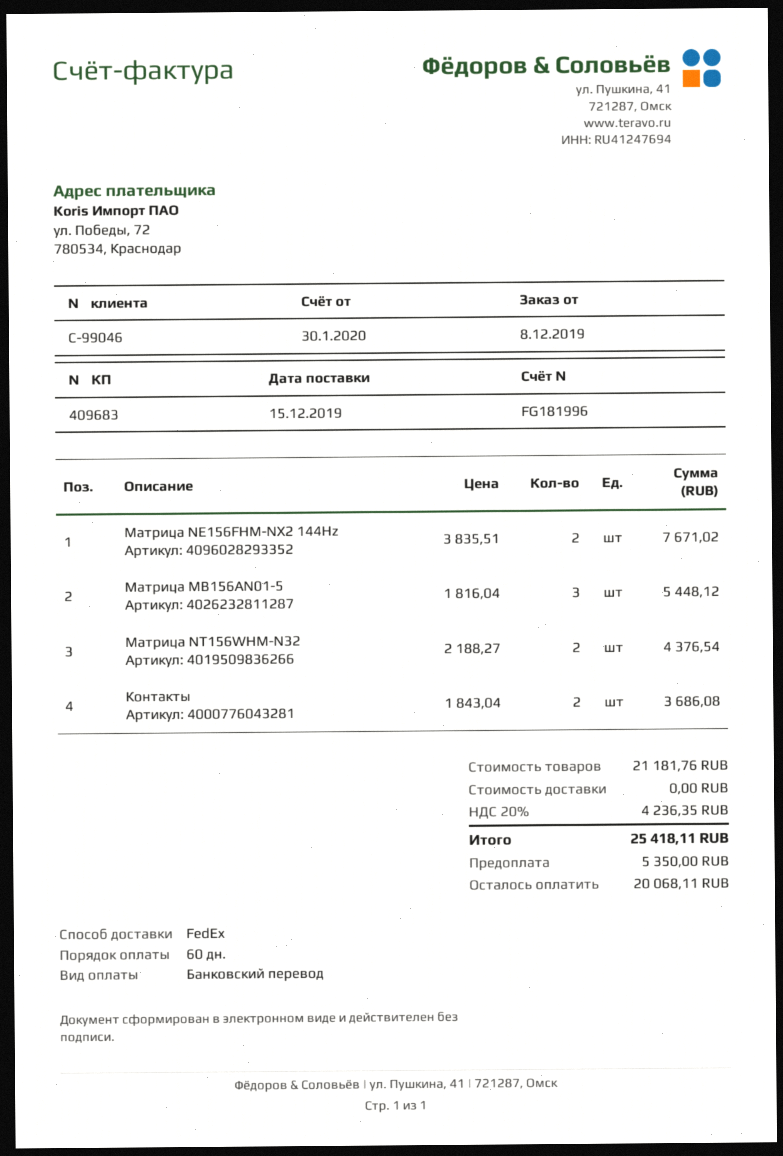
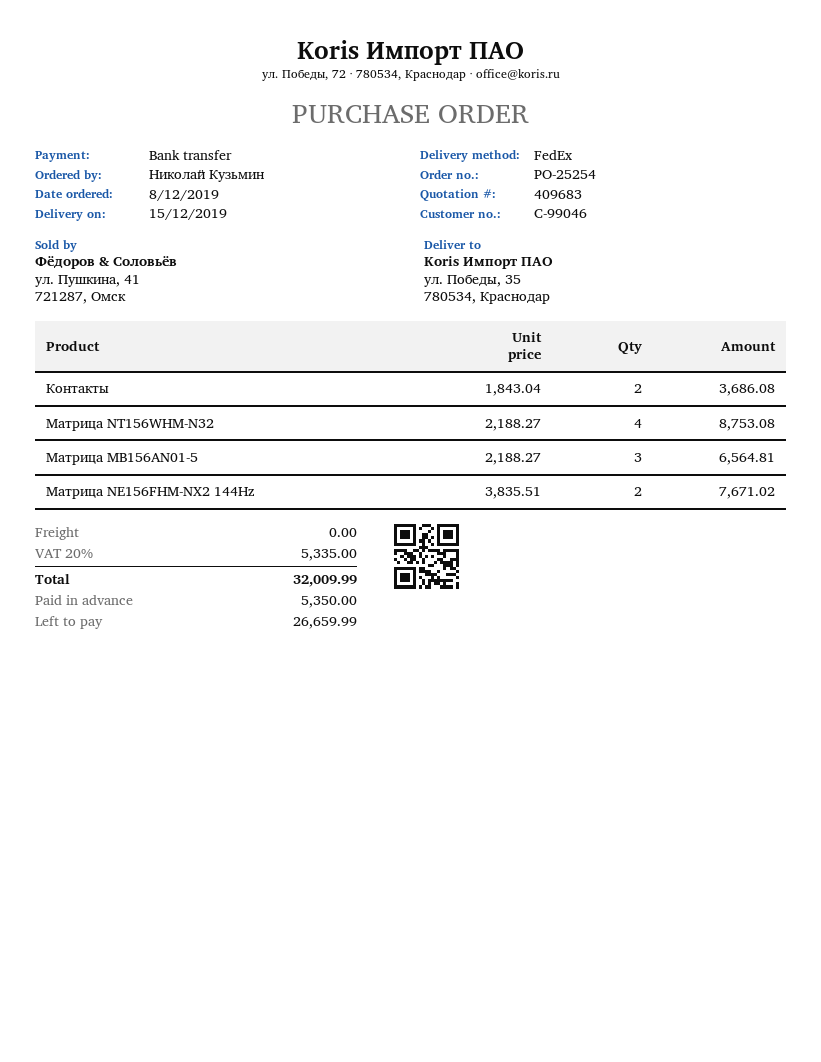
Матрица MB156AN01-5: 3 x 1816.04 = 5448.12 -> 3 x 2188.27 = 6564.81
Матрица NT156WHM-N32: 2 x 2188.27 = 4376.54 -> 4 x 2188.27 = 8753.08
tax: 20% = 4236.35 -> 20% = 5335.00
total: 25418.11 -> 32009.99
balance: 20068.11 -> 26659.99

